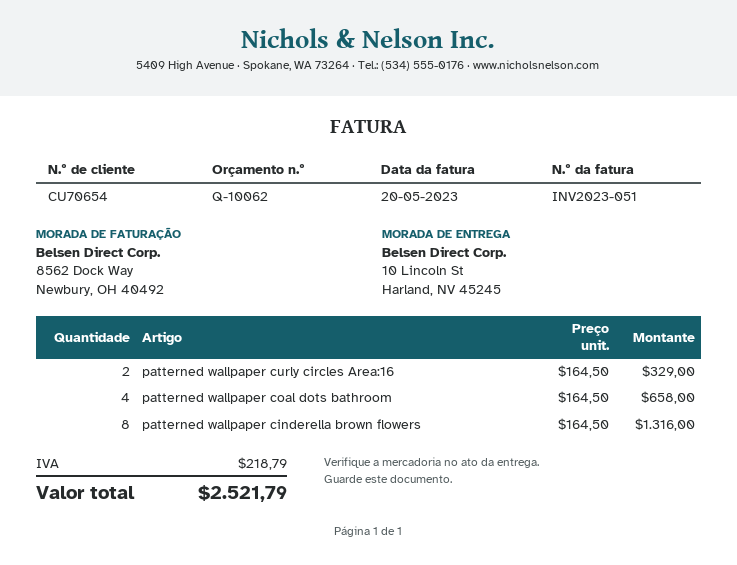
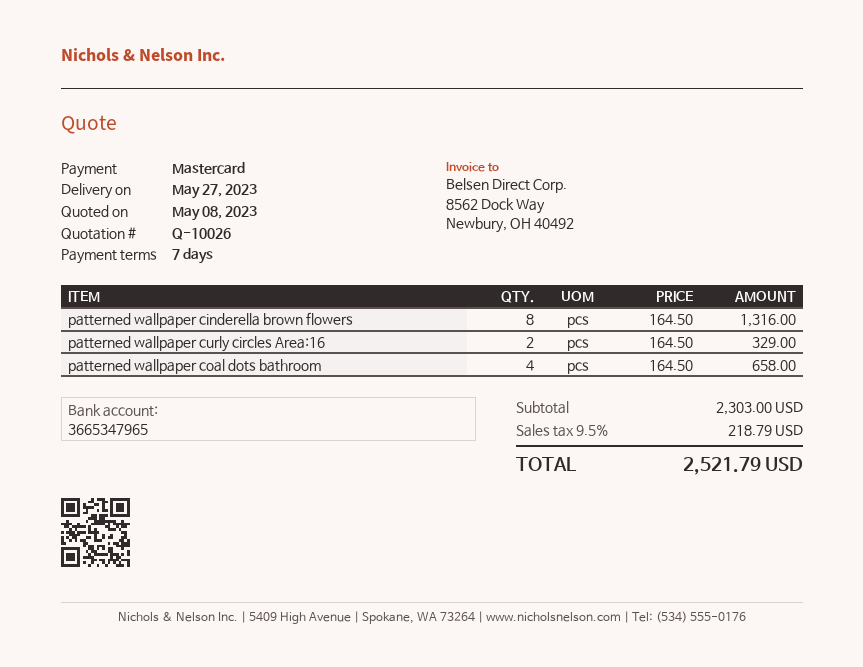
quote number: Q-10062 -> Q-10026

